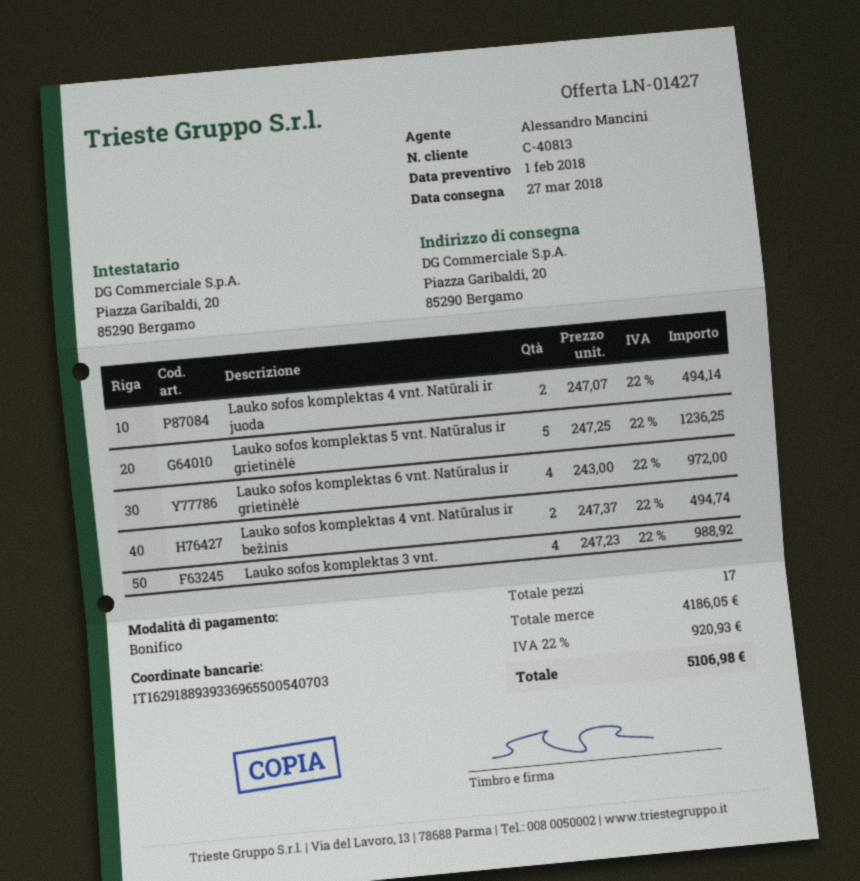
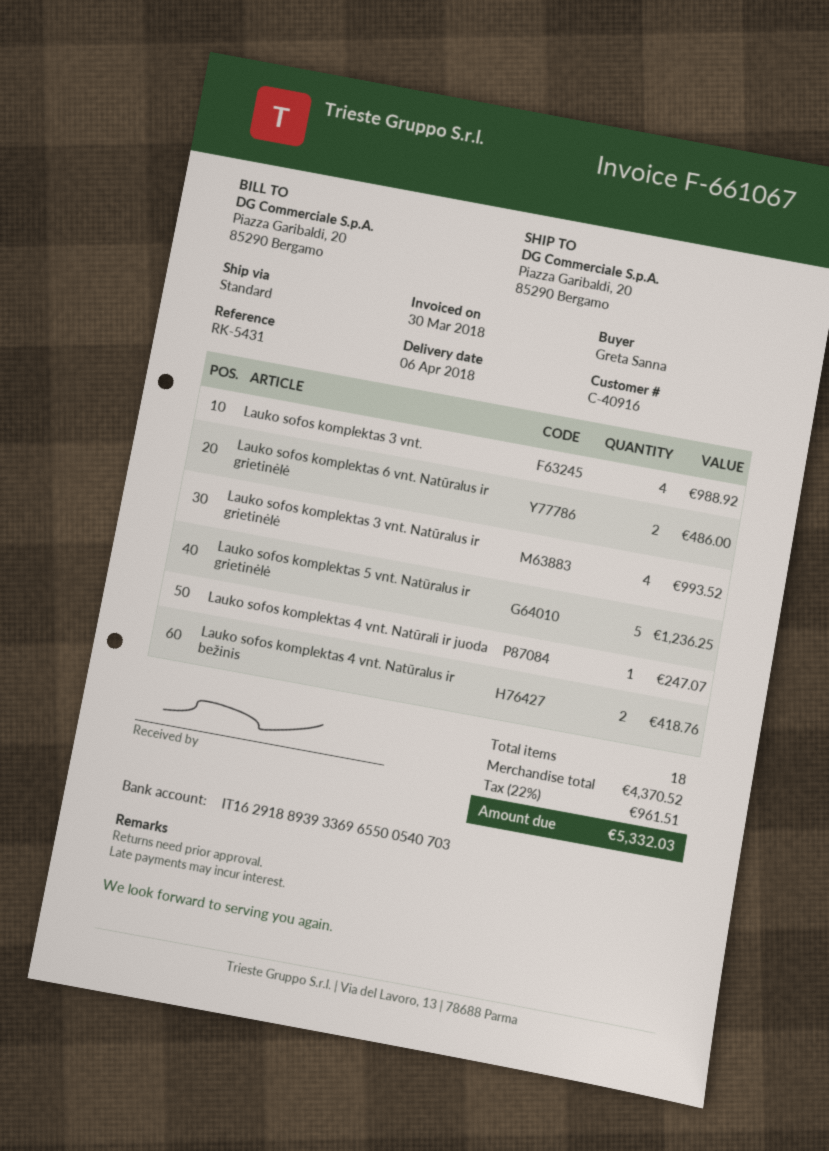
delivery date: 2018-03-27 -> 2018-04-06
customer number: C-40813 -> C-40916
Lauko sofos komplektas 4 vnt. Natūrali ir juoda: 2 for 494.14 -> 1 for 247.07
Lauko sofos komplektas 6 vnt. Natūralus ir grietinėlė: 4 for 972.00 -> 2 for 486.00
Lauko sofos komplektas 4 vnt. Natūralus ir bežinis: 2 for 494.74 -> 2 for 418.76
Lauko sofos komplektas 3 vnt. Natūralus ir grietinėlė: none -> 4 for 993.52
total quantity: 17 -> 18
subtotal: 4186.05 -> 4370.52
tax: 22% = 920.93 -> 22% = 961.51
total: 5106.98 -> 5332.03

